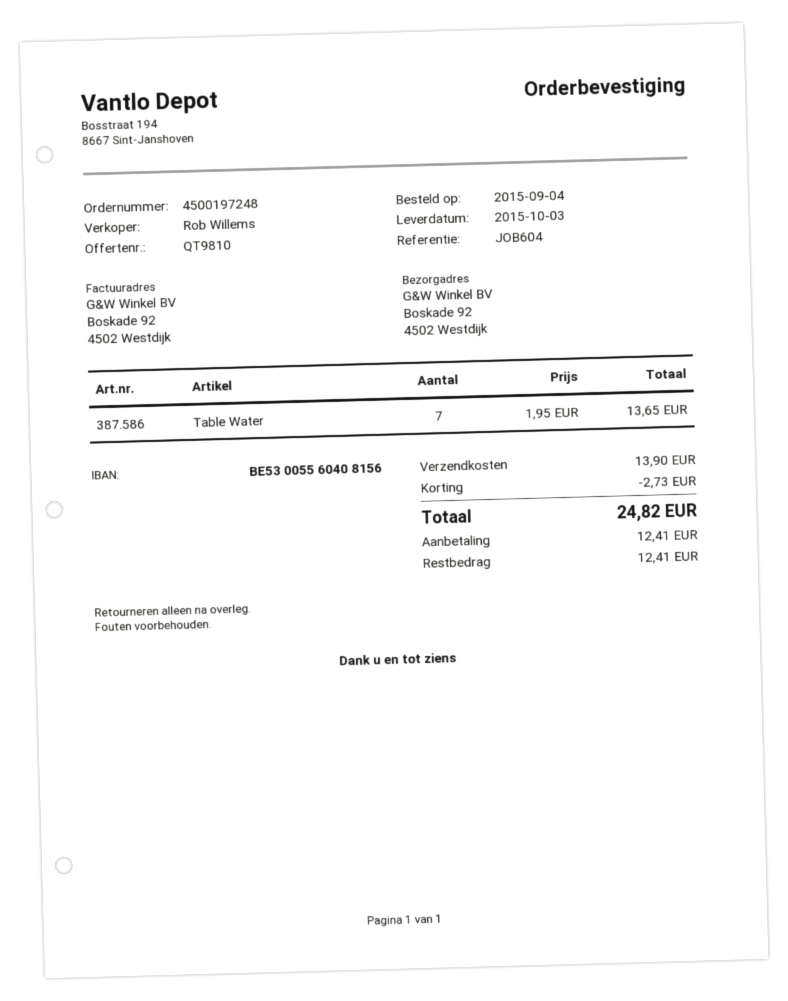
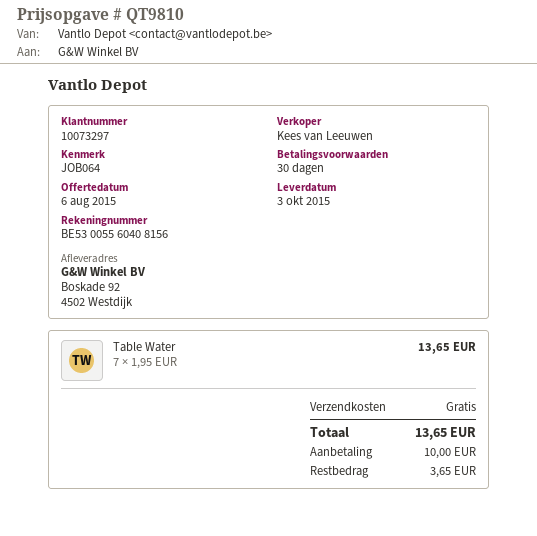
reference: JOB604 -> JOB064
sales rep: Rob Willems -> Kees van Leeuwen
discount: 2.73 -> none
shipping: 13.90 -> 0.00
total: 24.82 -> 13.65
deposit: 12.41 -> 10.00
balance: 12.41 -> 3.65

